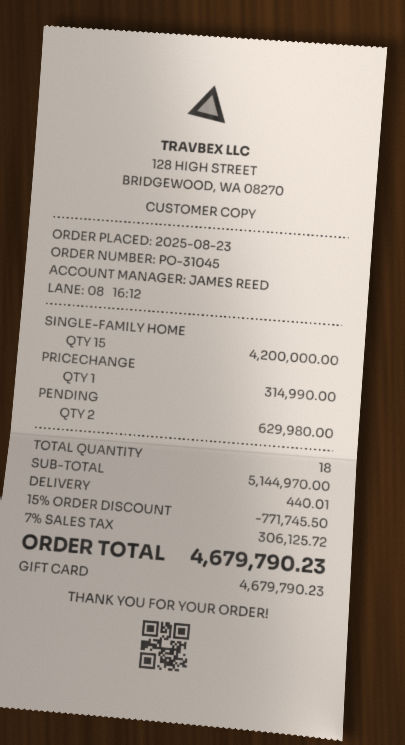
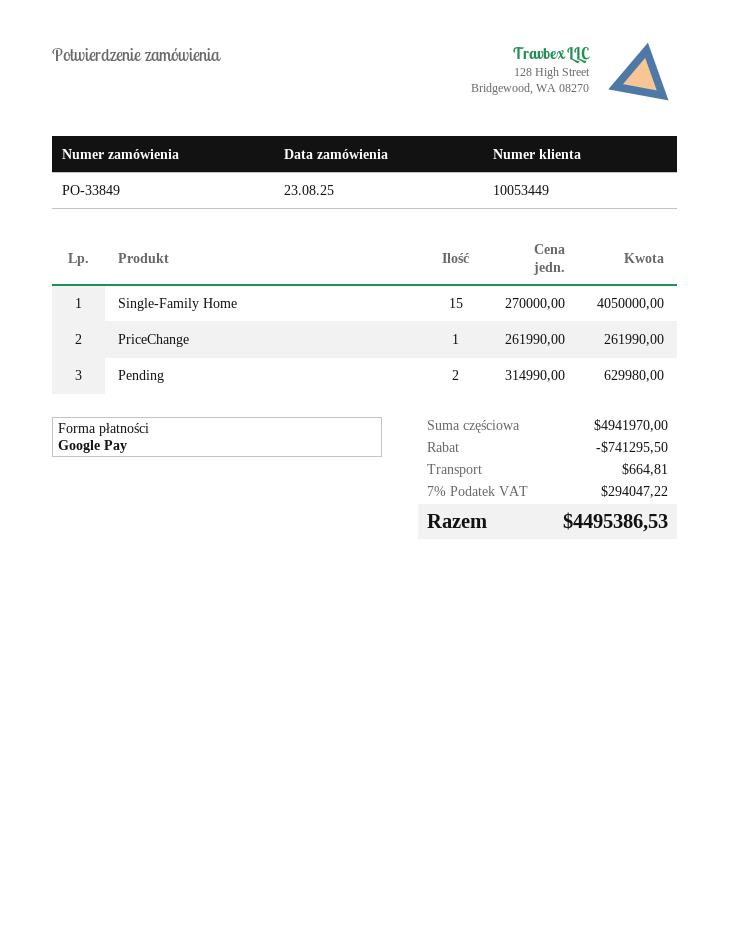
order number: PO-31045 -> PO-33849
payment method: gift card -> Google Pay
SINGLE-FAMILY HOME: 15 for 4200000.00 -> 15 for 4050000.00
PRICECHANGE: 1 for 314990.00 -> 1 for 261990.00
subtotal: 5144970.00 -> 4941970.00
discount: 771745.50 -> 741295.50
shipping: 440.01 -> 664.81
tax: 7% = 306125.72 -> 7% = 294047.22
total: 4679790.23 -> 4495386.53

